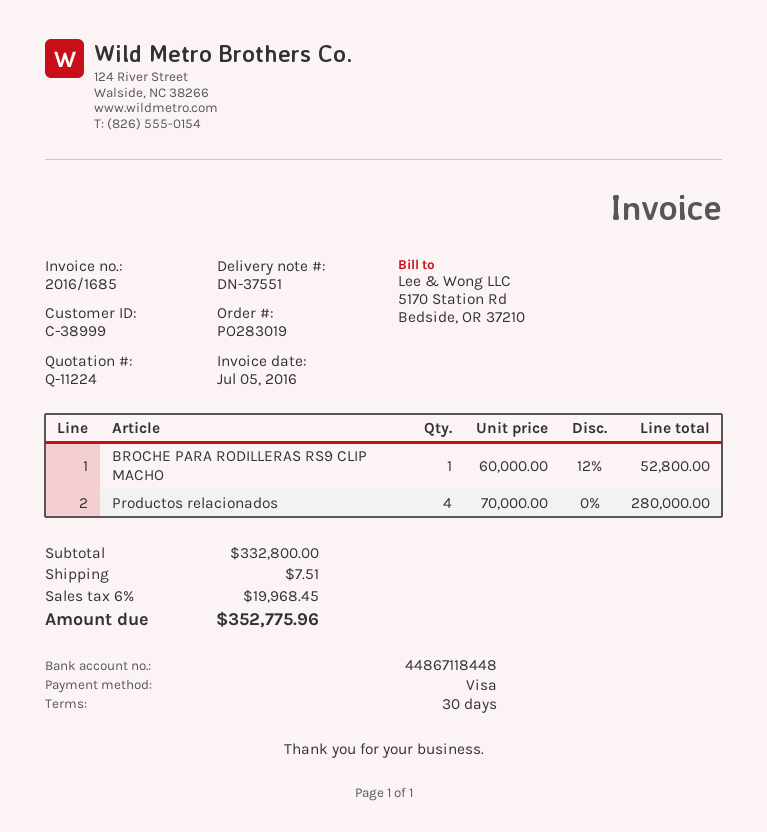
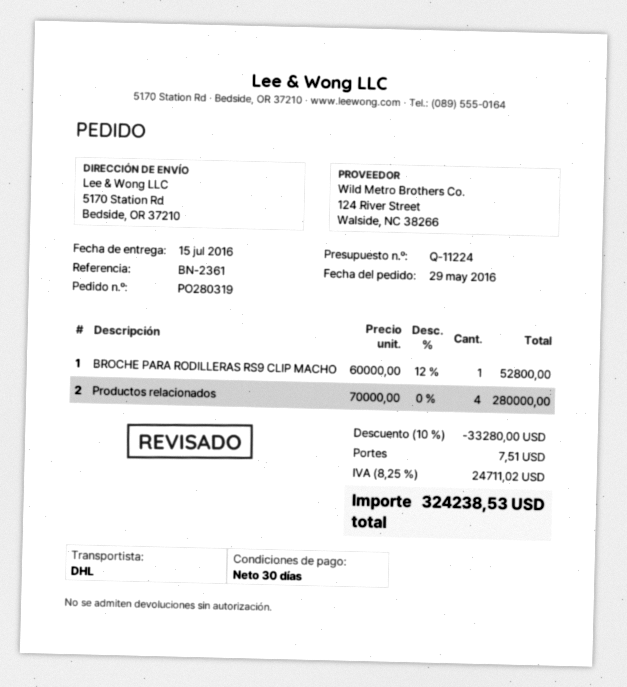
order number: PO283019 -> PO280319
discount: none -> 10% = 33280.00
tax: 6% = 19968.45 -> 8.25% = 24711.02
total: 352775.96 -> 324238.53

